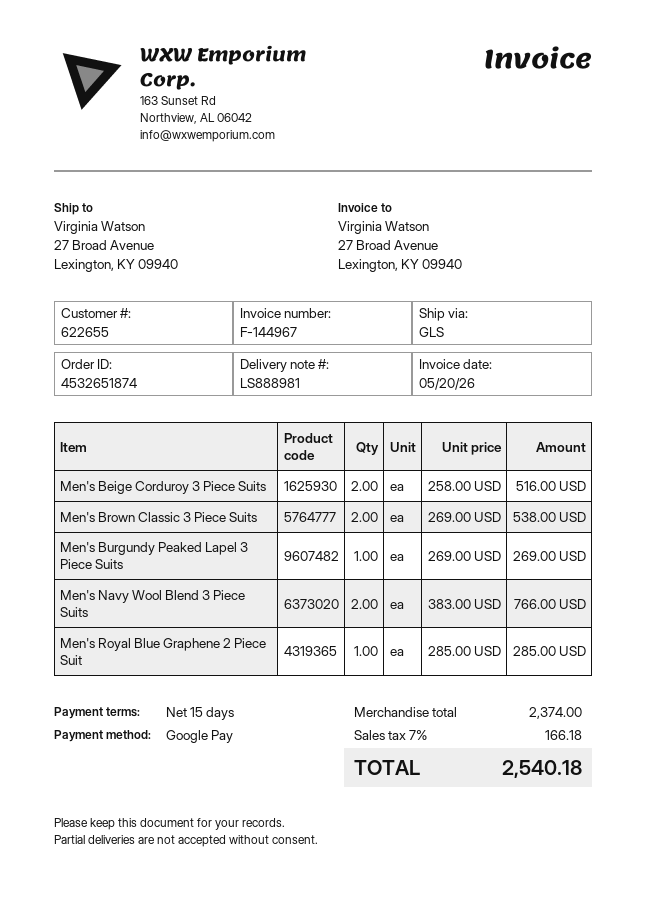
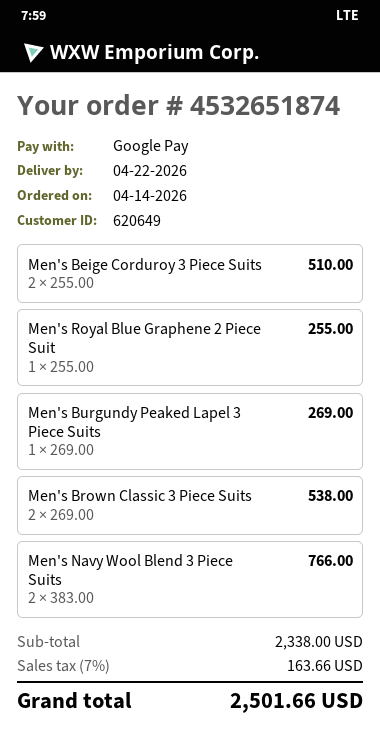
customer number: 622655 -> 620649
Men's Beige Corduroy 3 Piece Suits: 2 x 258.00 = 516.00 -> 2 x 255.00 = 510.00
Men's Royal Blue Graphene 2 Piece Suit: 1 x 285.00 = 285.00 -> 1 x 255.00 = 255.00
subtotal: 2374.00 -> 2338.00
tax: 7% = 166.18 -> 7% = 163.66
total: 2540.18 -> 2501.66

